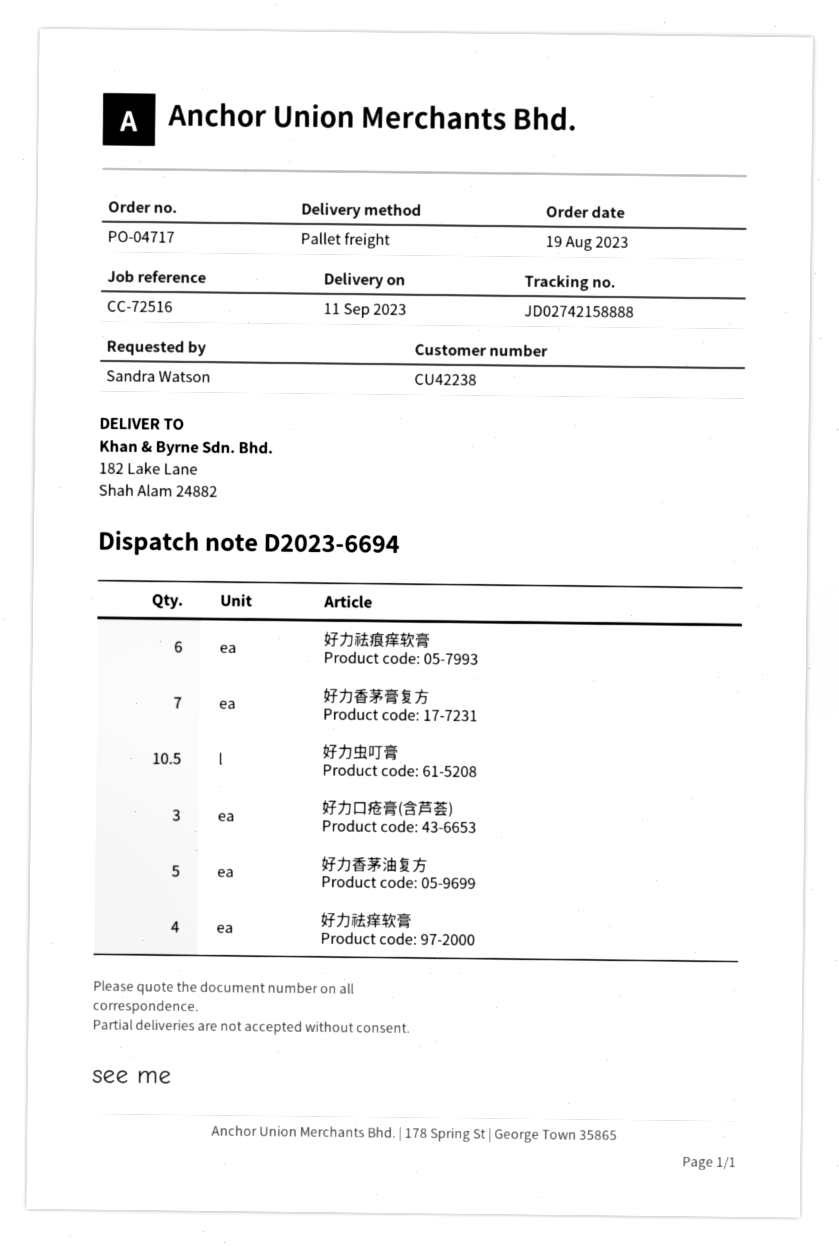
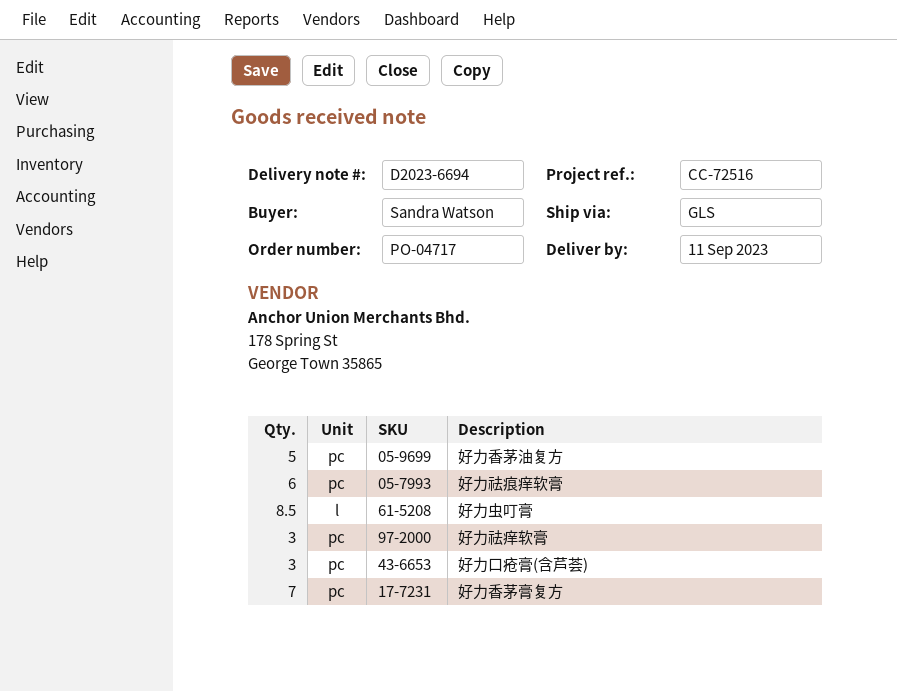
shipping method: pallet freight -> GLS
好力虫叮膏: 10.5 -> 8.5
好力祛痒软膏: 4 -> 3

